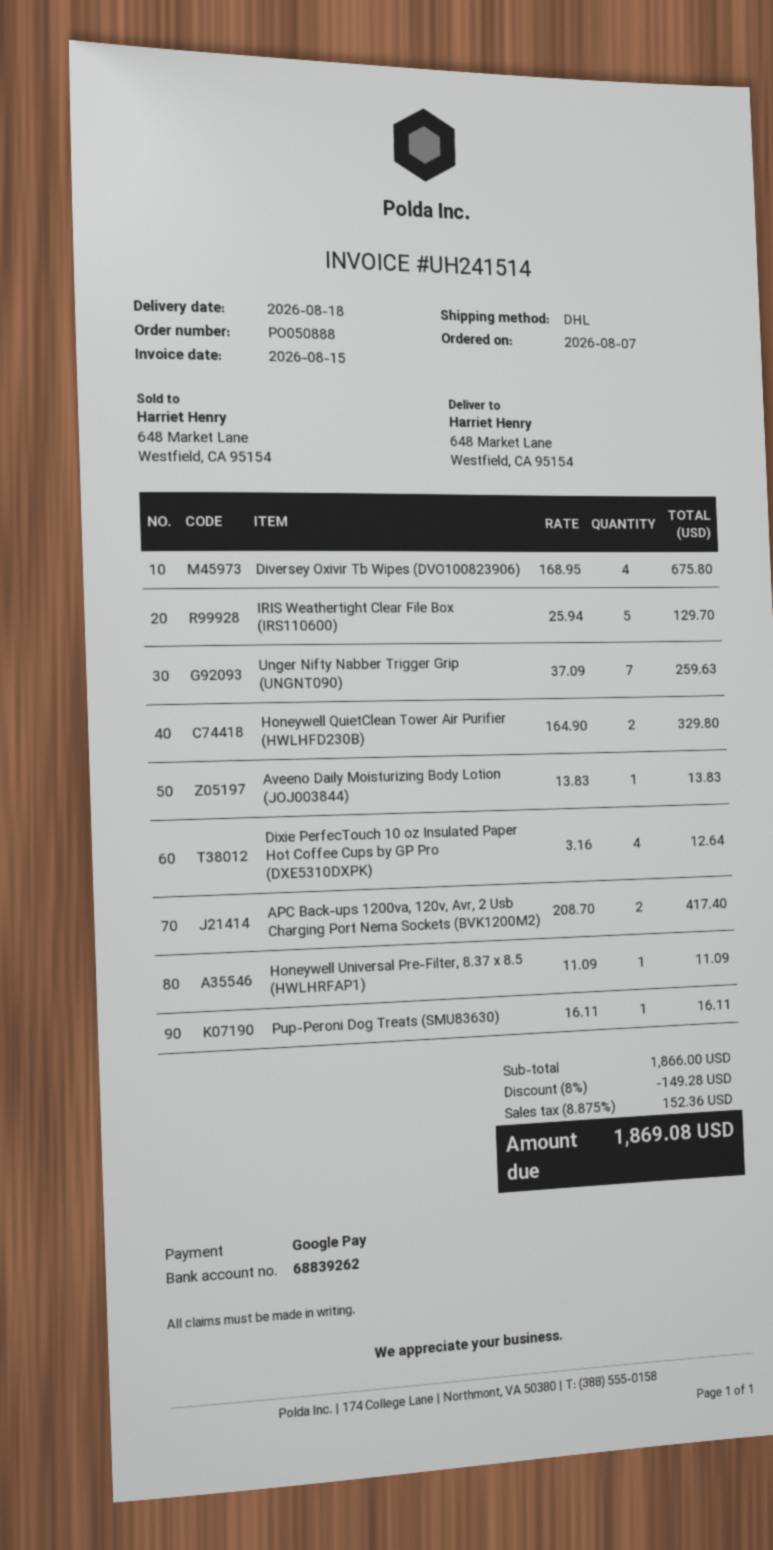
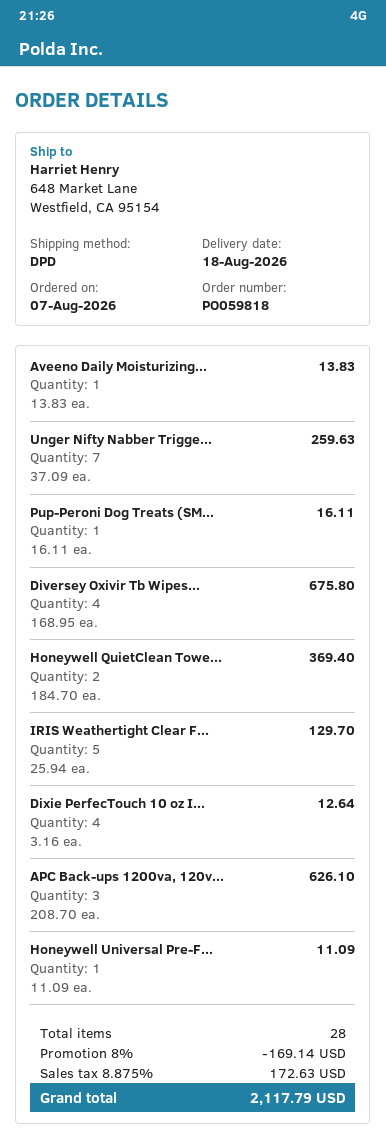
order number: PO050888 -> PO059818
shipping method: DHL -> DPD
Honeywell QuietClean Tower Air Purifier (HWLHFD230B): 2 x 164.90 = 329.80 -> 2 x 184.70 = 369.40
APC Back-ups 1200va, 120v, Avr, 2 Usb Charging Port Nema Sockets (BVK1200M2): 2 x 208.70 = 417.40 -> 3 x 208.70 = 626.10
discount: 8% = 149.28 -> 8% = 169.14
tax: 8.875% = 152.36 -> 8.875% = 172.63
total: 1869.08 -> 2117.79

